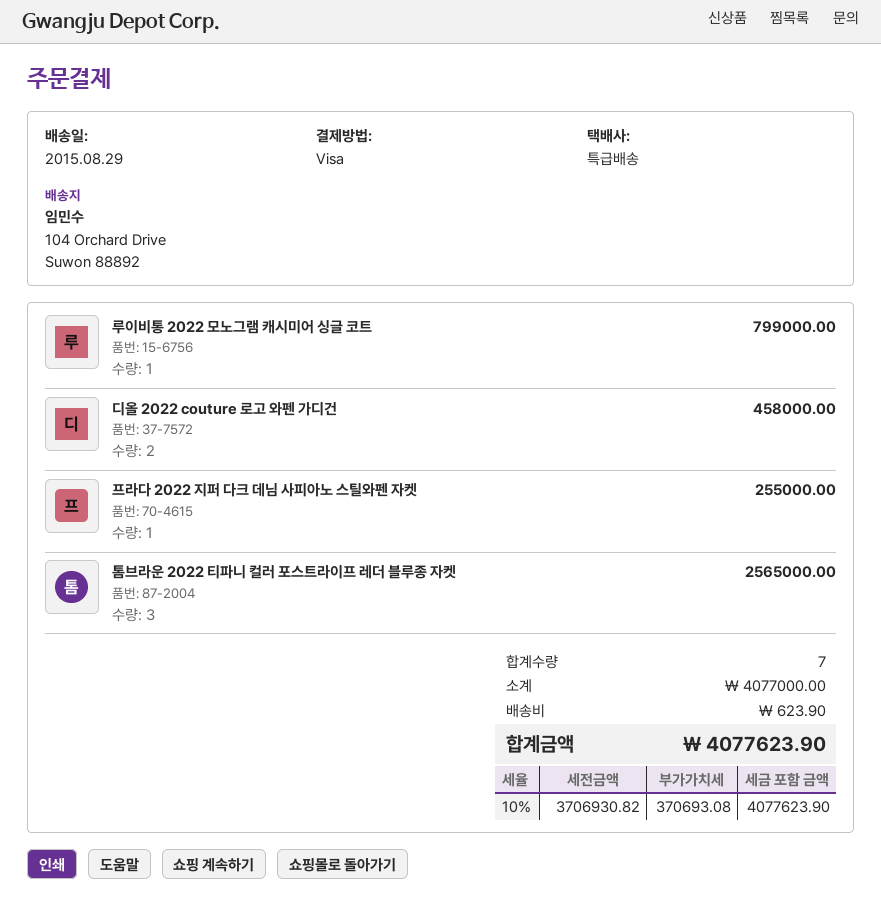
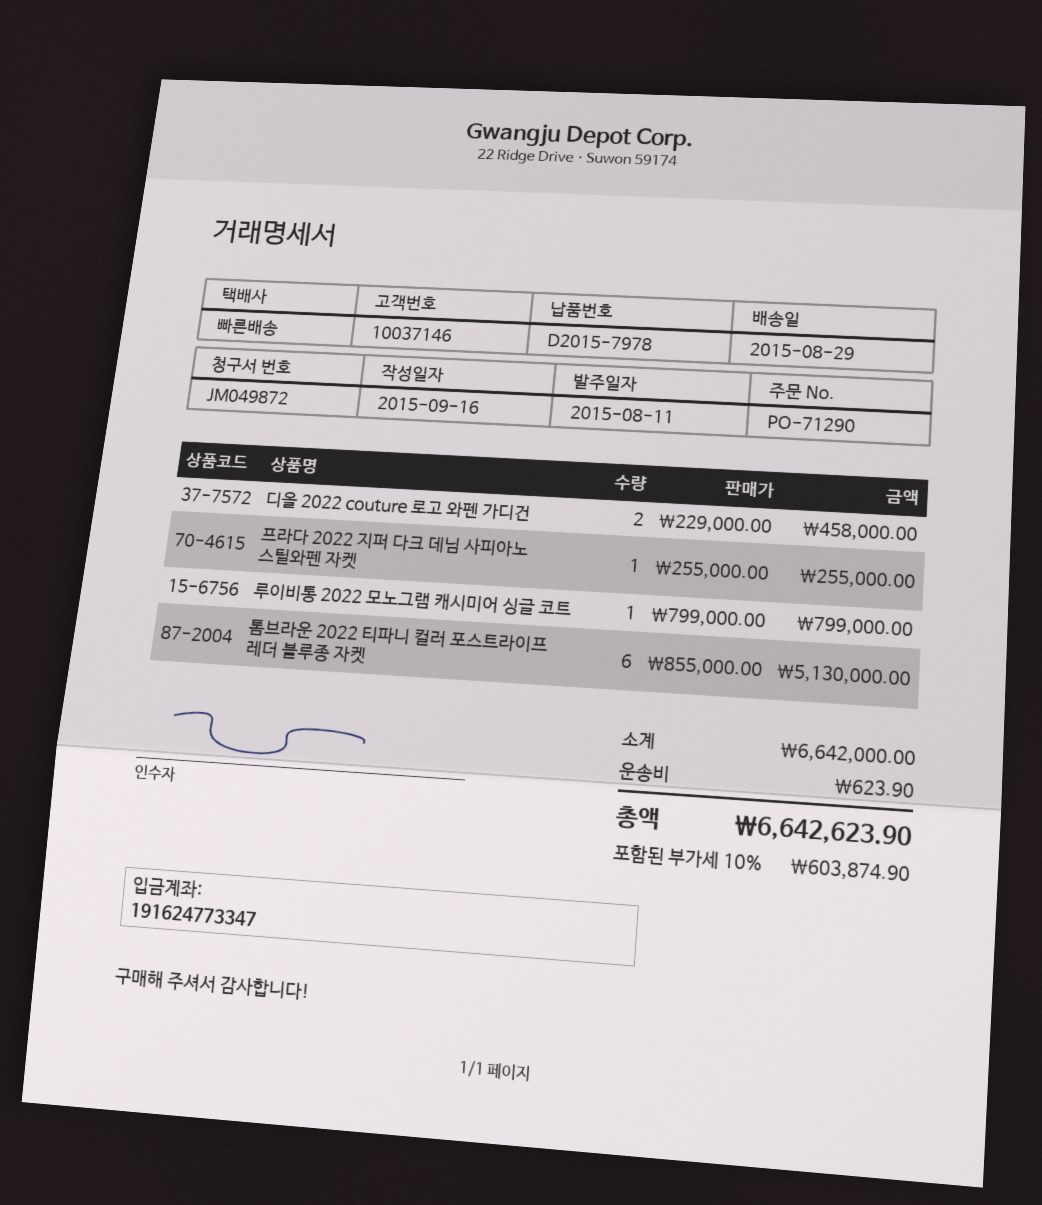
톰브라운 2022 티파니 컬러 포스트라이프 레더 블루종 자켓: 3 for 2565000.00 -> 6 for 5130000.00
subtotal: 4077000.00 -> 6642000.00
tax: 10% = 370693.08 -> 10% = 603874.90
total: 4077623.90 -> 6642623.90

